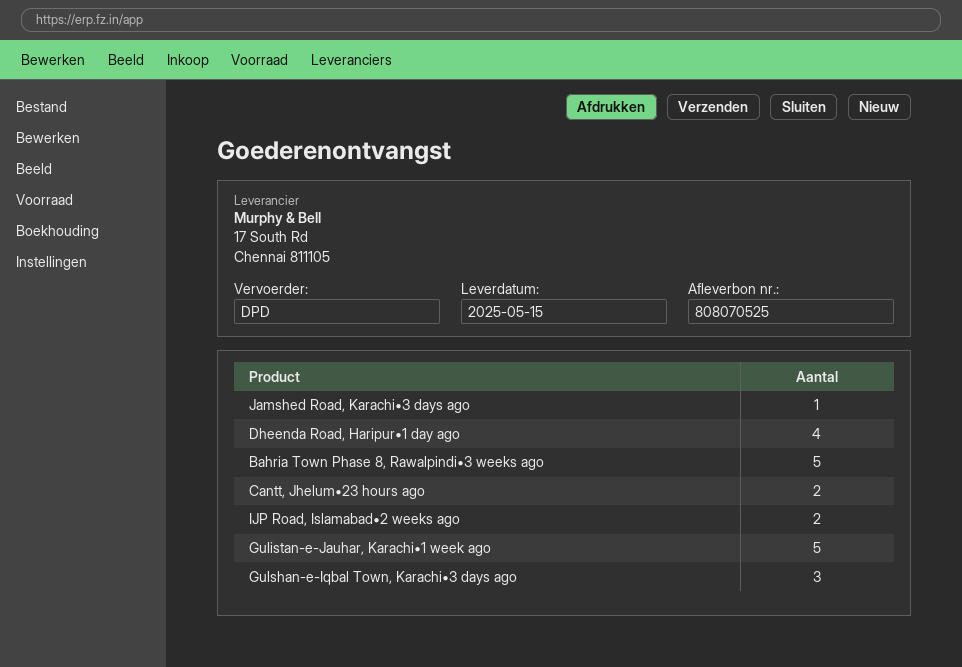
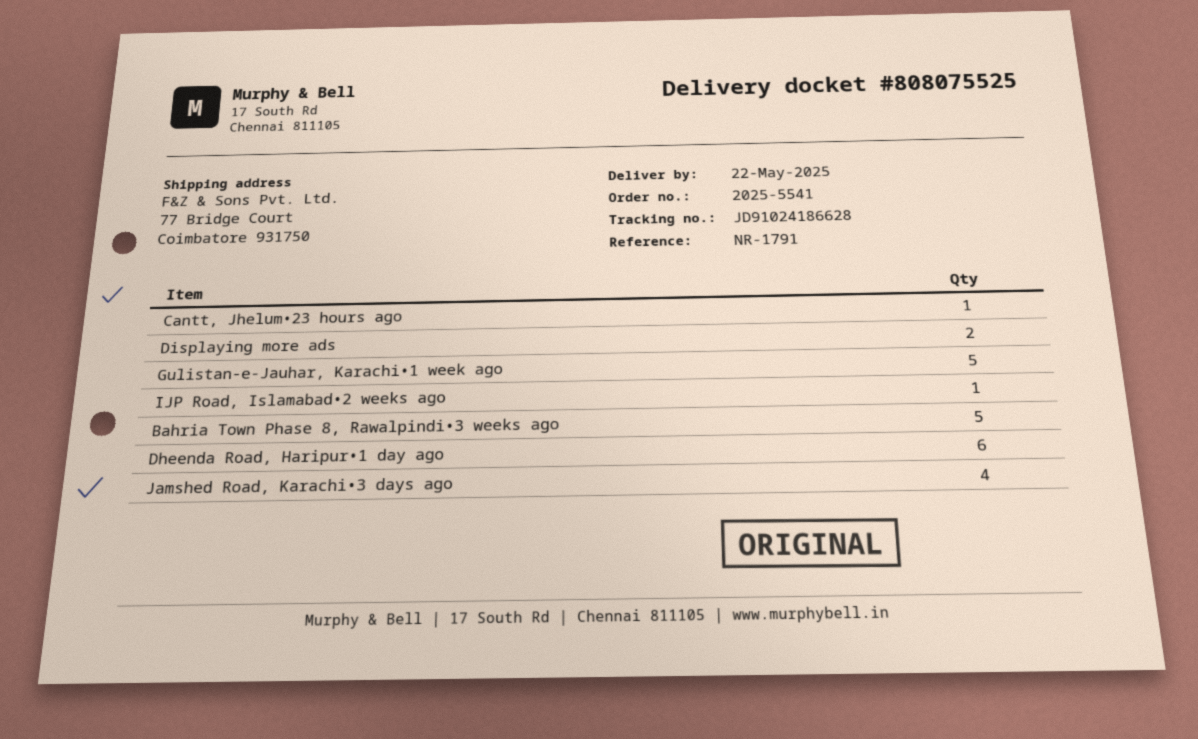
delivery note number: 808070525 -> 808075525
delivery date: 2025-05-15 -> 2025-05-22
Jamshed Road, Karachi•3 days ago: 1 -> 4
Dheenda Road, Haripur•1 day ago: 4 -> 6
Cantt, Jhelum•23 hours ago: 2 -> 1
IJP Road, Islamabad•2 weeks ago: 2 -> 1
Gulshan-e-Iqbal Town, Karachi•3 days ago: 3 -> none
Displaying more ads: none -> 2

